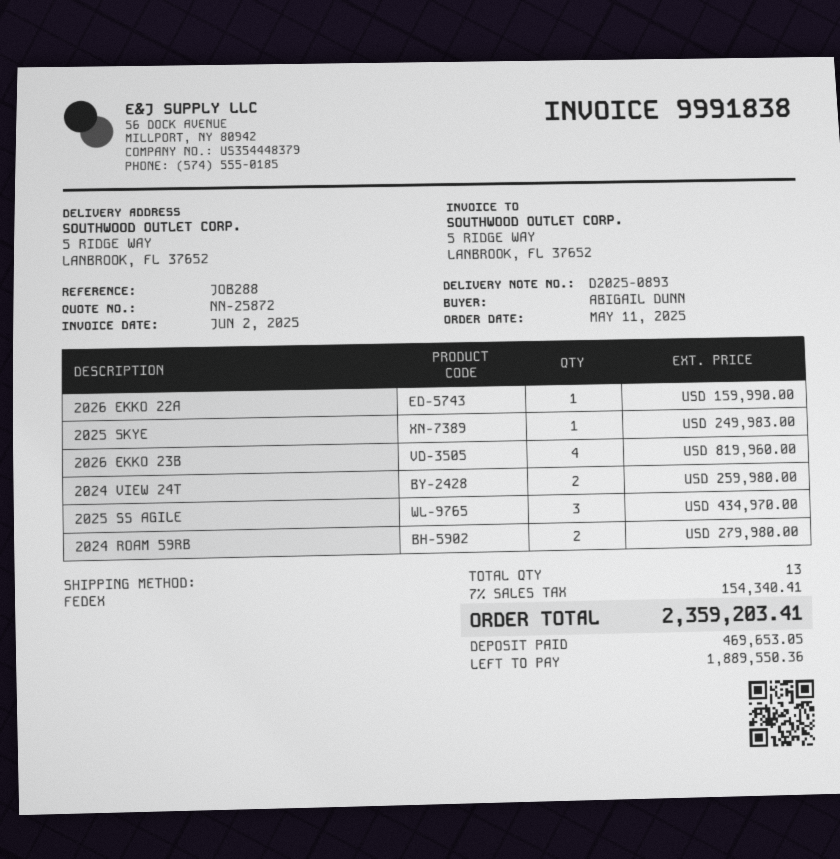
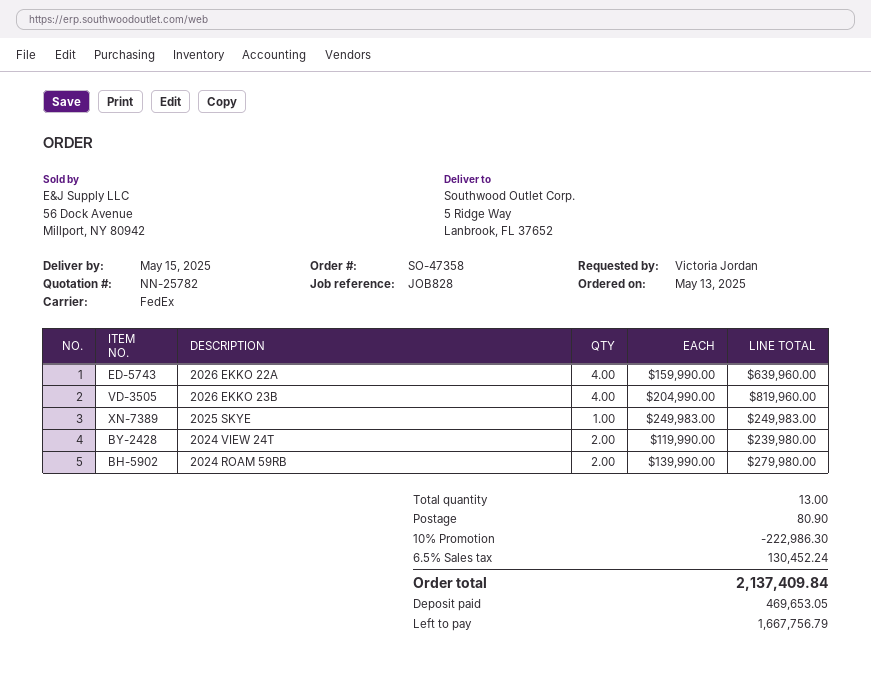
quote number: NN-25872 -> NN-25782
order date: 2025-05-11 -> 2025-05-13
reference: JOB288 -> JOB828
ordered by: ABIGAIL DUNN -> Victoria Jordan
2026 EKKO 22A: 1 for 159990.00 -> 4 for 639960.00
2024 VIEW 24T: 2 for 259980.00 -> 2 for 239980.00
2025 SS AGILE: 3 for 434970.00 -> none
discount: none -> 10% = 222986.30
shipping: none -> 80.90
tax: 7% = 154340.41 -> 6.5% = 130452.24
total: 2359203.41 -> 2137409.84
balance: 1889550.36 -> 1667756.79

